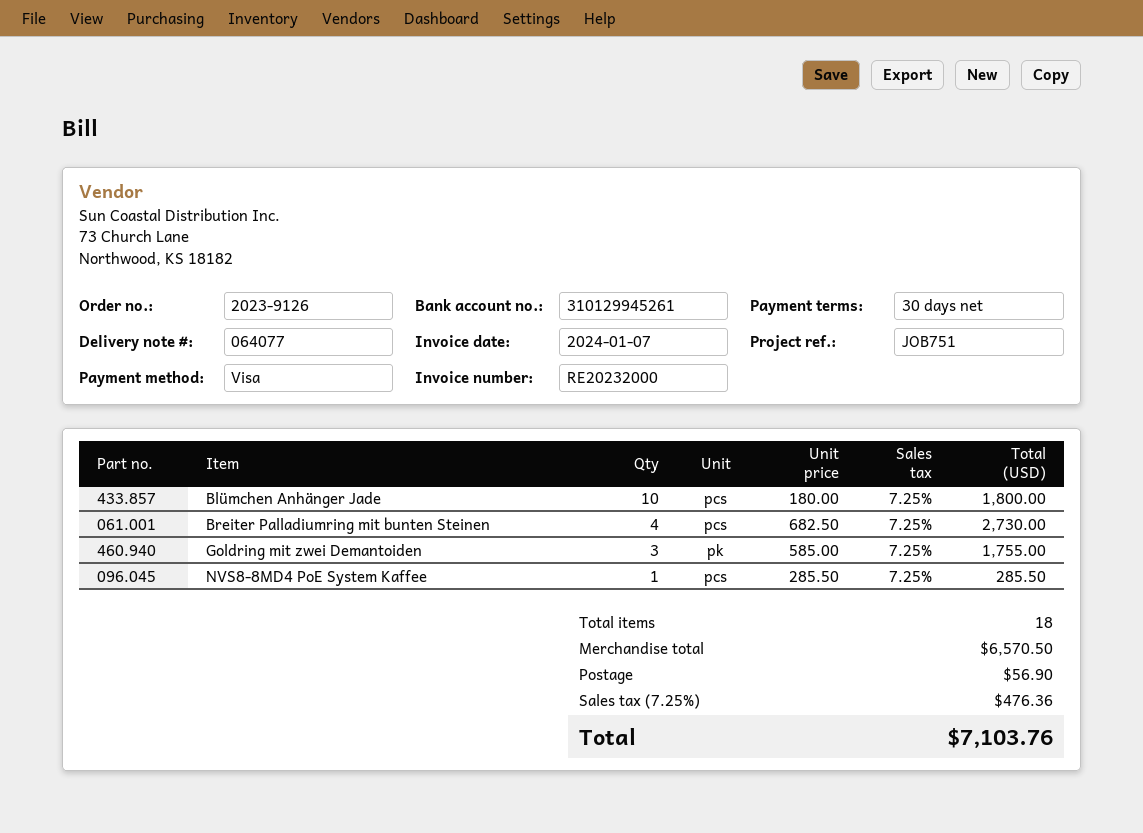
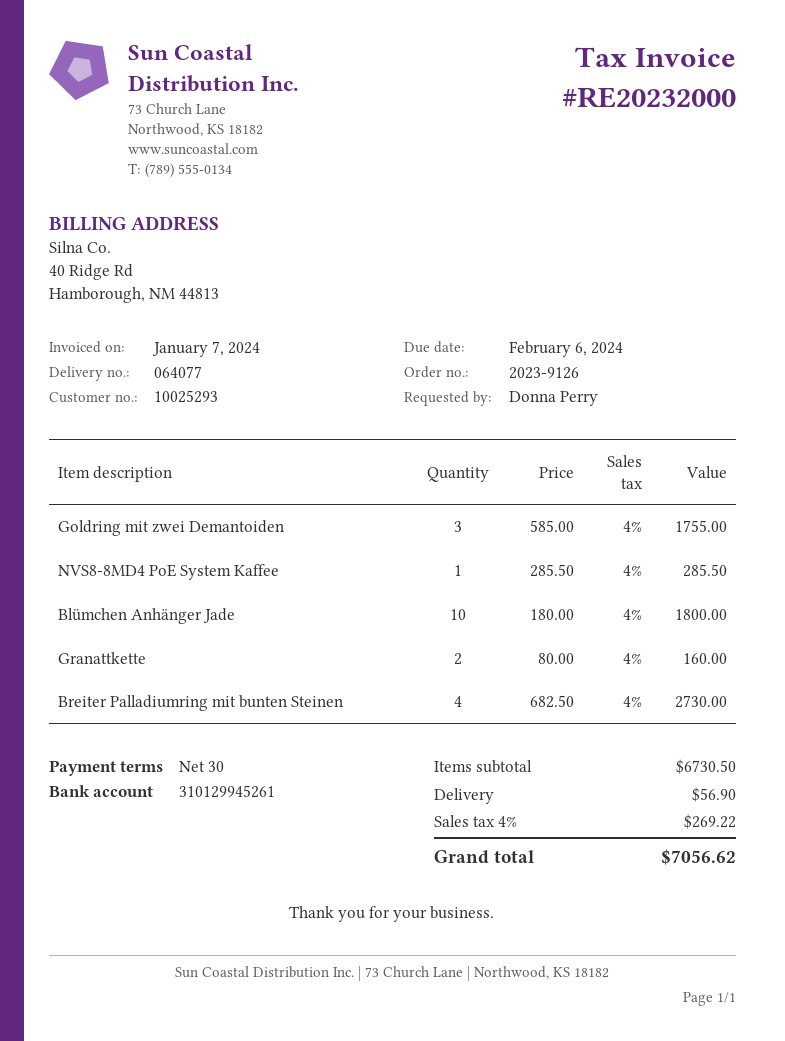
Granattkette: none -> 2 x 80.00 = 160.00
subtotal: 6570.50 -> 6730.50
tax: 7.25% = 476.36 -> 4% = 269.22
total: 7103.76 -> 7056.62

